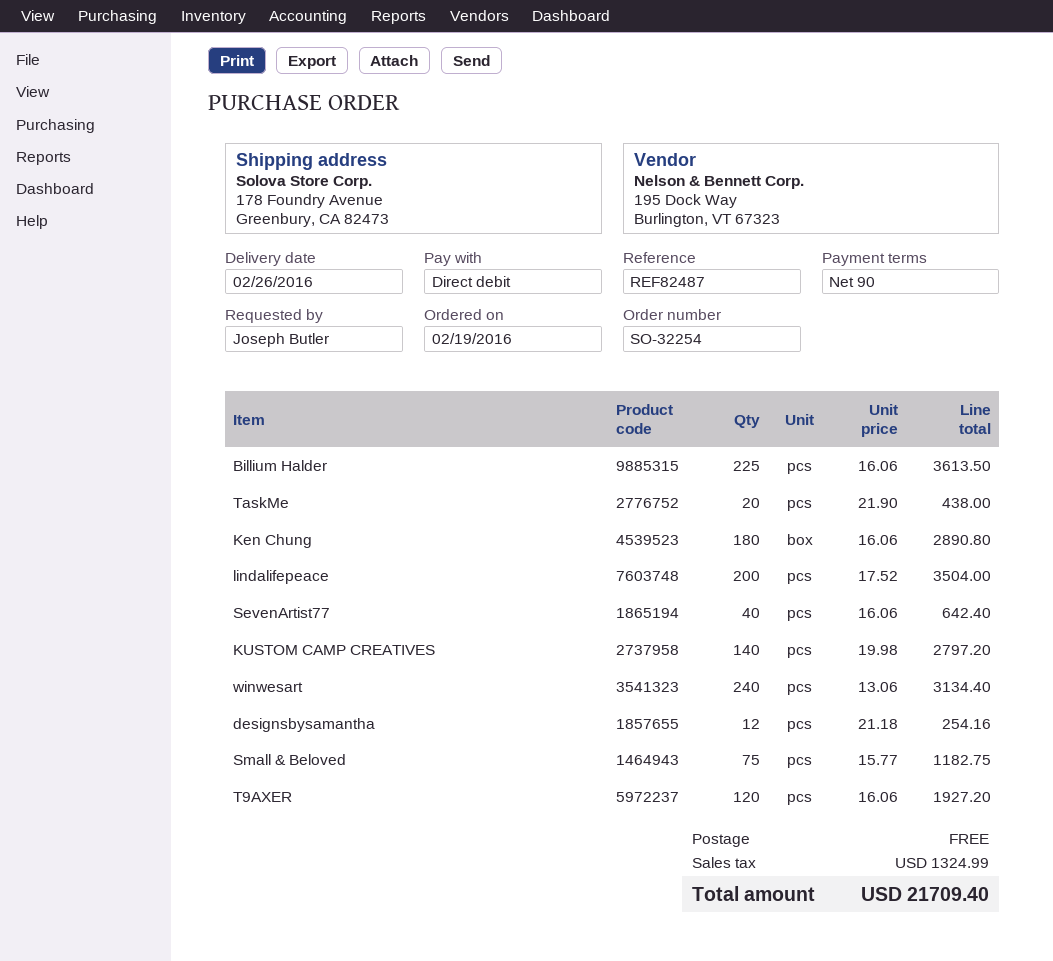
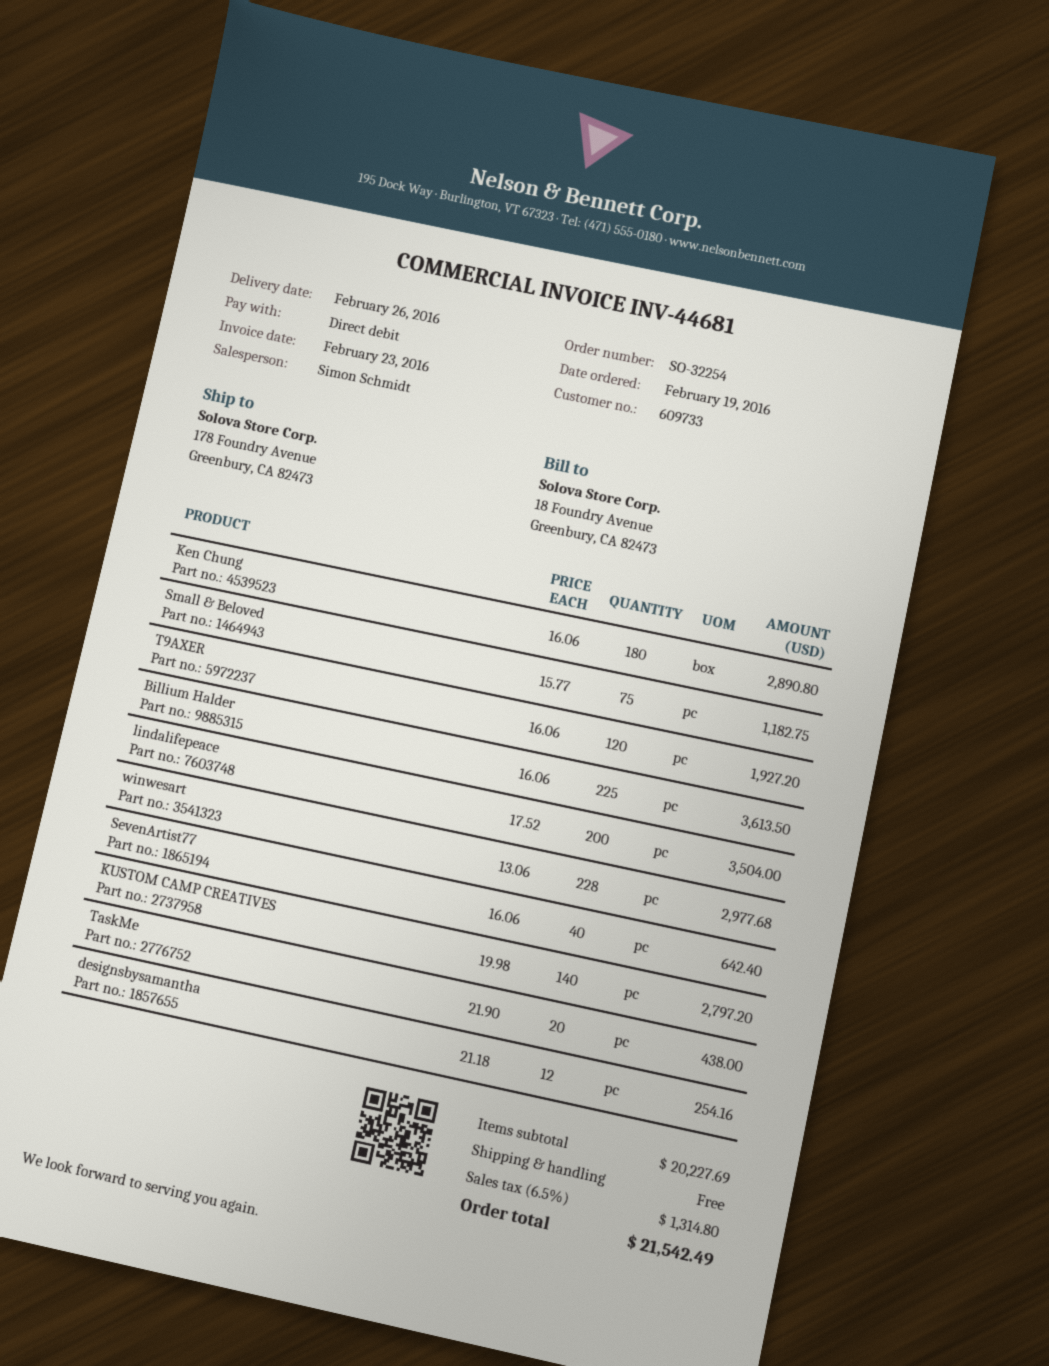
winwesart: 240 x 13.06 = 3134.40 -> 228 x 13.06 = 2977.68
tax: 1324.99 -> 1314.80
total: 21709.40 -> 21542.49

